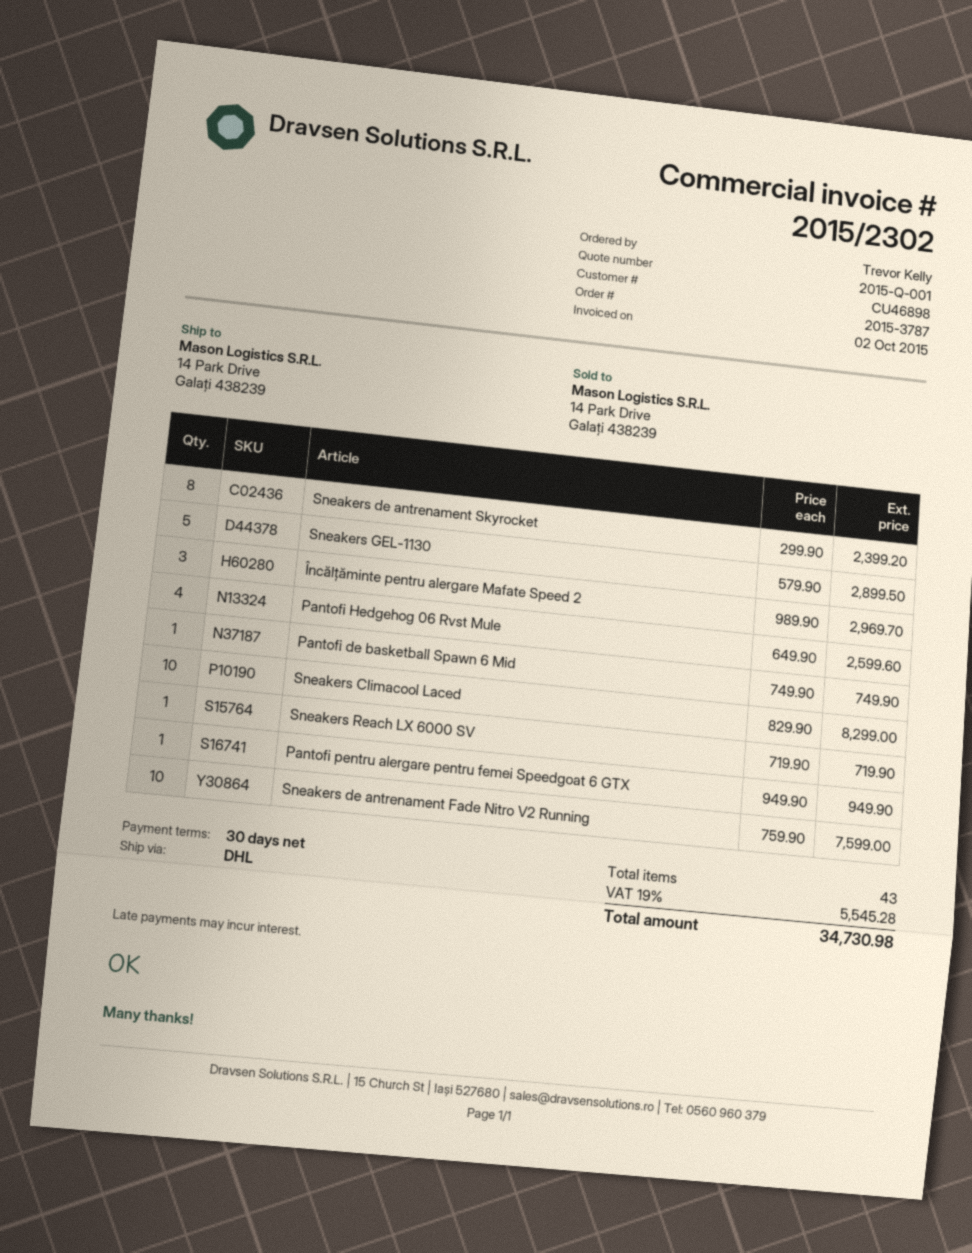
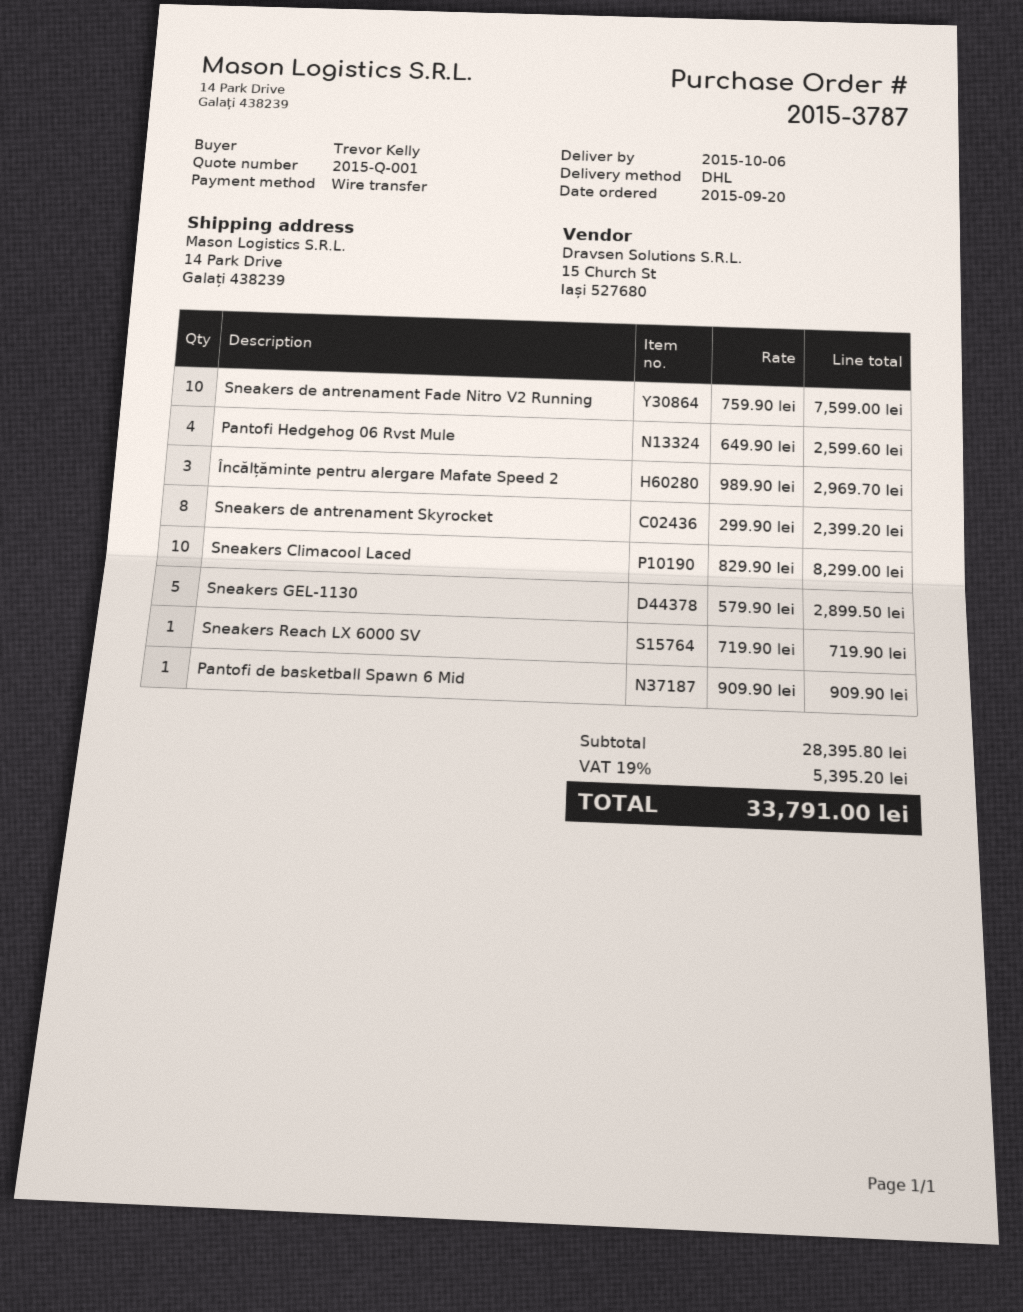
Pantofi de basketball Spawn 6 Mid: 1 x 749.90 = 749.90 -> 1 x 909.90 = 909.90
Pantofi pentru alergare pentru femei Speedgoat 6 GTX: 1 x 949.90 = 949.90 -> none
tax: 19% = 5545.28 -> 19% = 5395.20
total: 34730.98 -> 33791.00

